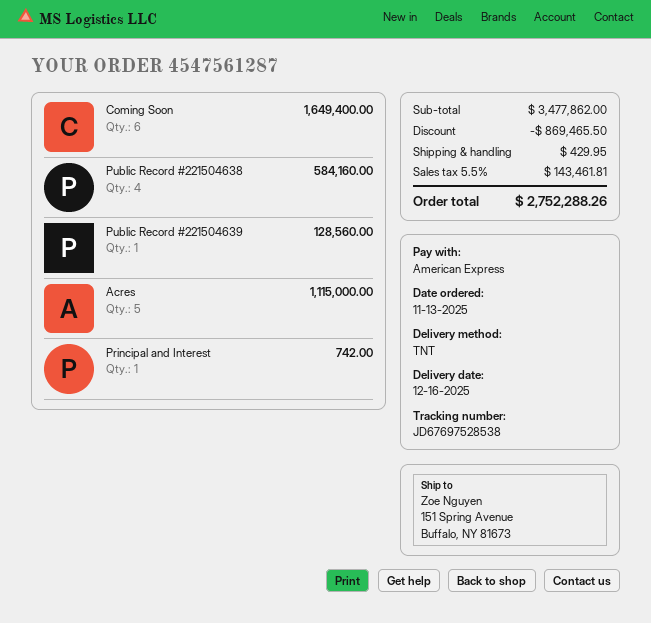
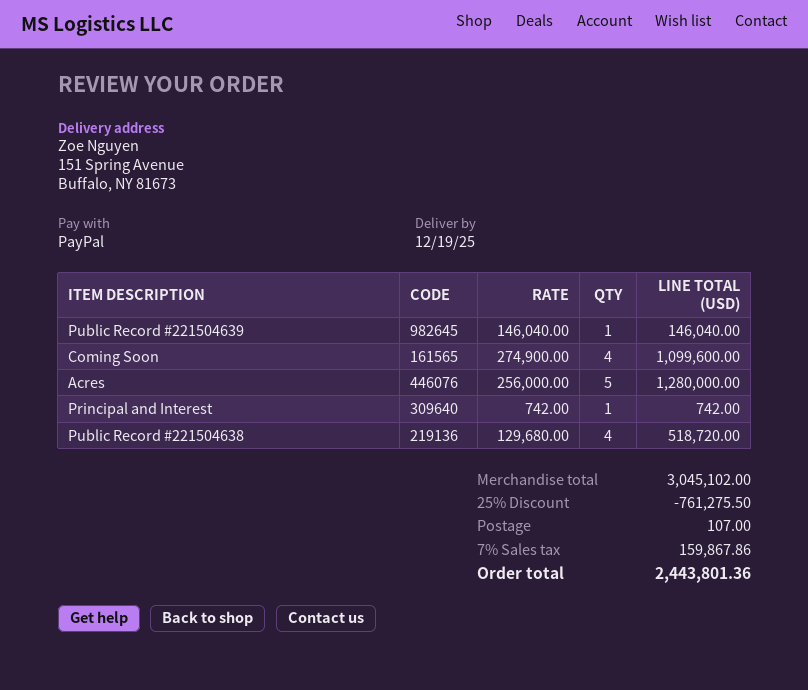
delivery date: 2025-12-16 -> 2025-12-19
payment method: American Express -> PayPal
Coming Soon: 6 for 1649400.00 -> 4 for 1099600.00
Public Record #221504638: 4 for 584160.00 -> 4 for 518720.00
Public Record #221504639: 1 for 128560.00 -> 1 for 146040.00
Acres: 5 for 1115000.00 -> 5 for 1280000.00
subtotal: 3477862.00 -> 3045102.00
discount: 869465.50 -> 761275.50
shipping: 429.95 -> 107.00
tax: 5.5% = 143461.81 -> 7% = 159867.86
total: 2752288.26 -> 2443801.36

